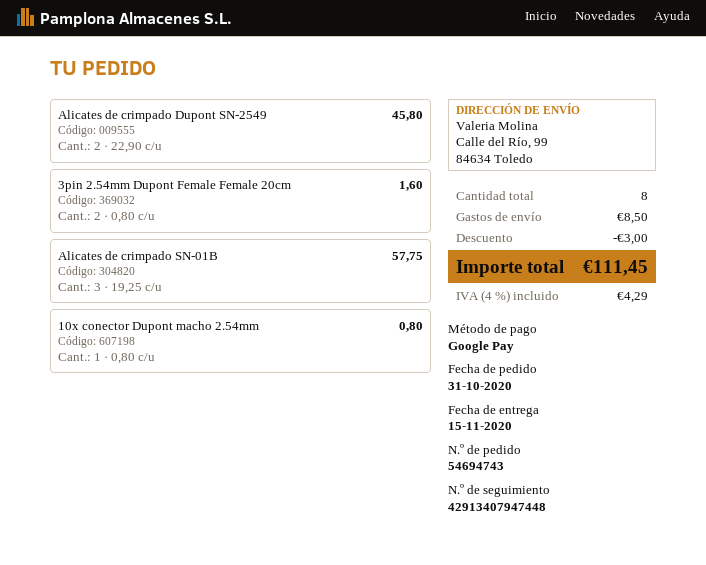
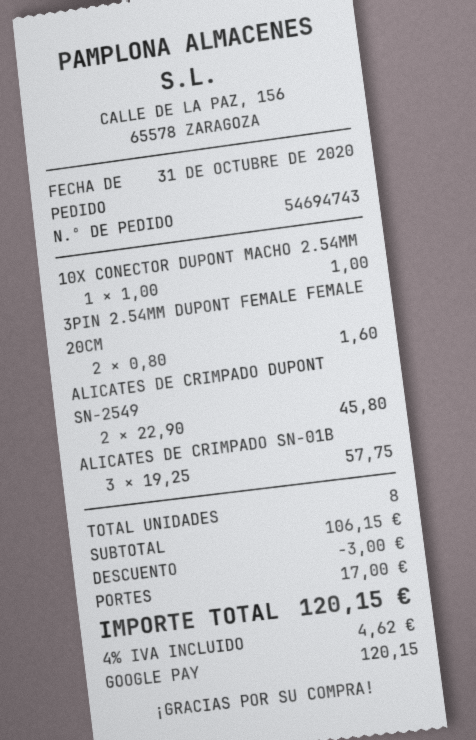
10x conector Dupont macho 2.54mm: 1 x 0.80 = 0.80 -> 1 x 1.00 = 1.00
shipping: 8.50 -> 17.00
tax: 4% = 4.29 -> 4% = 4.62
total: 111.45 -> 120.15

